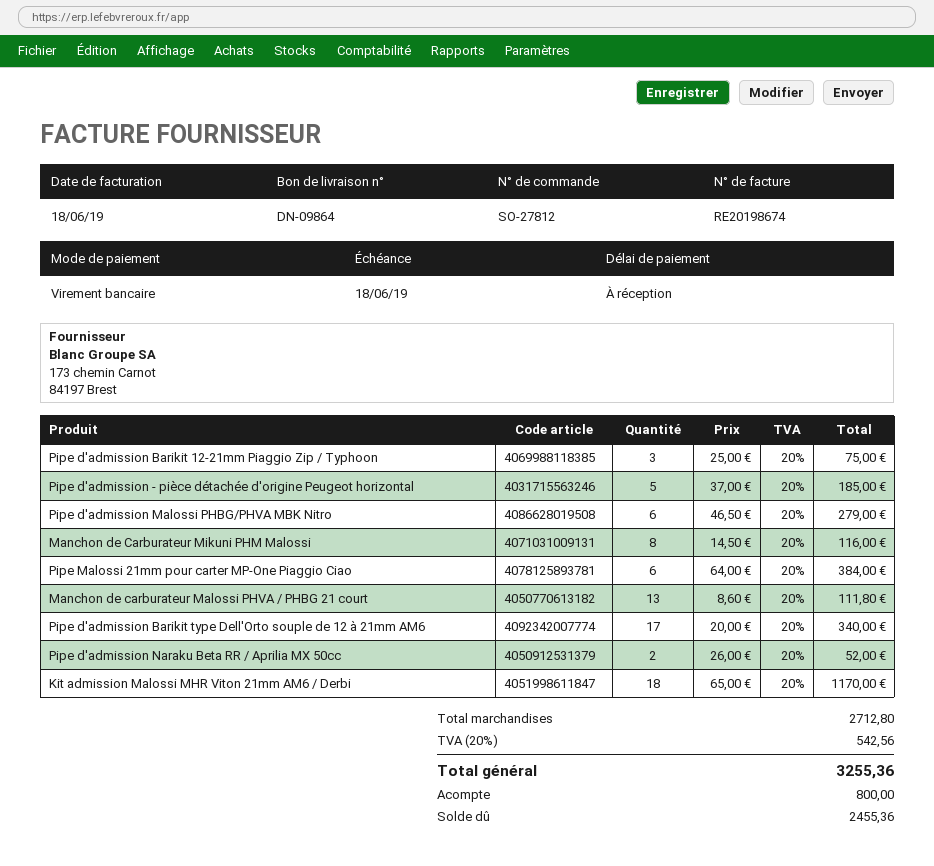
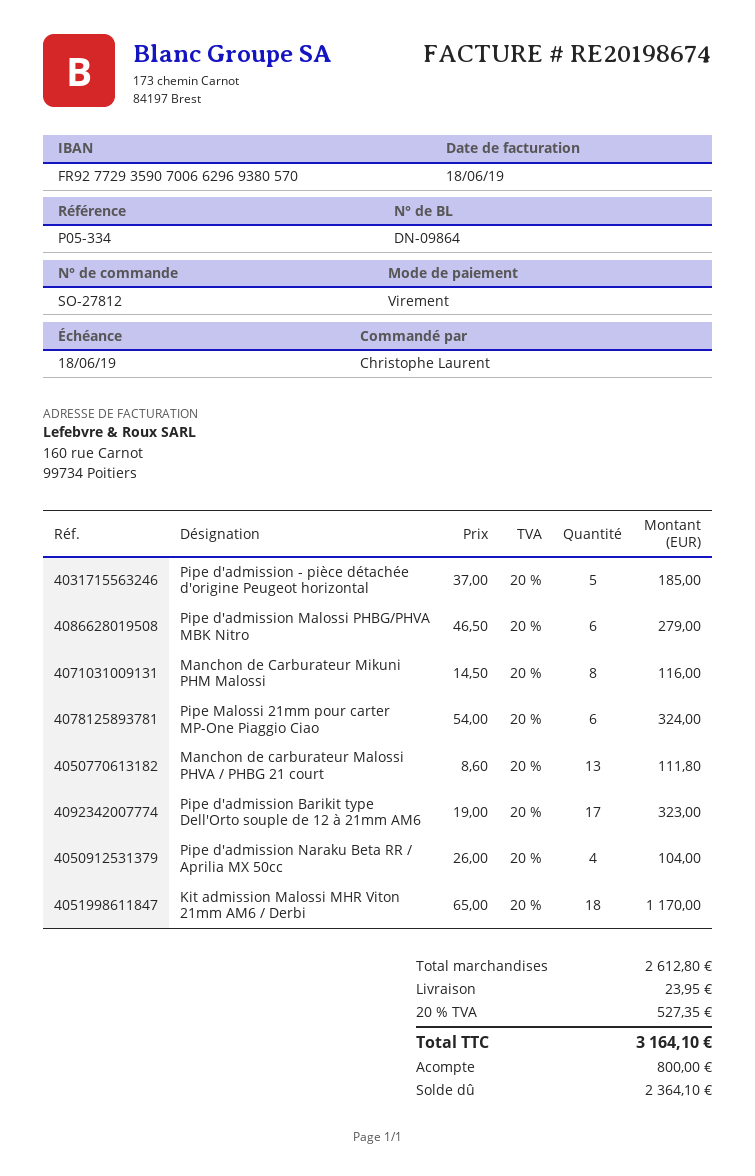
Pipe d'admission Barikit 12-21mm Piaggio Zip / Typhoon: 3 x 25.00 = 75.00 -> none
Pipe Malossi 21mm pour carter MP-One Piaggio Ciao: 6 x 64.00 = 384.00 -> 6 x 54.00 = 324.00
Pipe d'admission Barikit type Dell'Orto souple de 12 à 21mm AM6: 17 x 20.00 = 340.00 -> 17 x 19.00 = 323.00
Pipe d'admission Naraku Beta RR / Aprilia MX 50cc: 2 x 26.00 = 52.00 -> 4 x 26.00 = 104.00
subtotal: 2712.80 -> 2612.80
shipping: none -> 23.95
tax: 20% = 542.56 -> 20% = 527.35
total: 3255.36 -> 3164.10
balance: 2455.36 -> 2364.10

